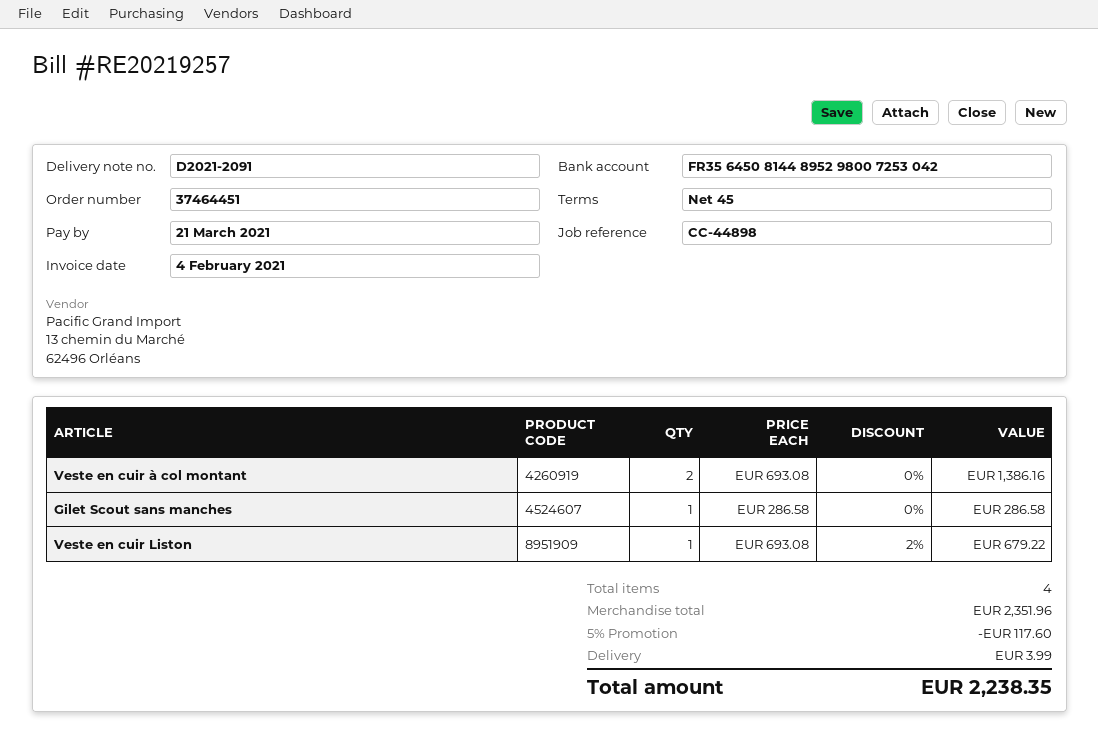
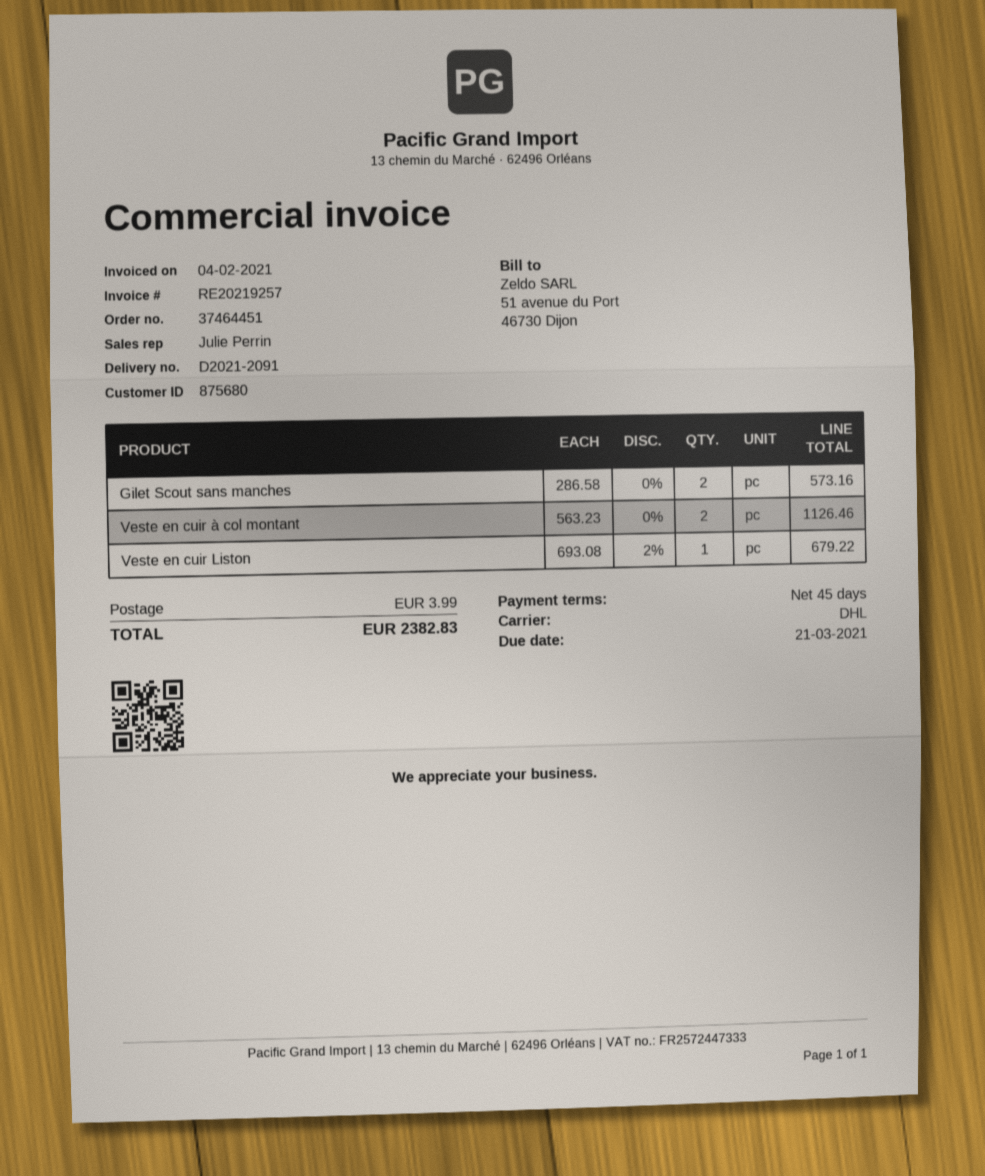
Veste en cuir à col montant: 2 x 693.08 = 1386.16 -> 2 x 563.23 = 1126.46
Gilet Scout sans manches: 1 x 286.58 = 286.58 -> 2 x 286.58 = 573.16
discount: 5% = 117.60 -> none
total: 2238.35 -> 2382.83

